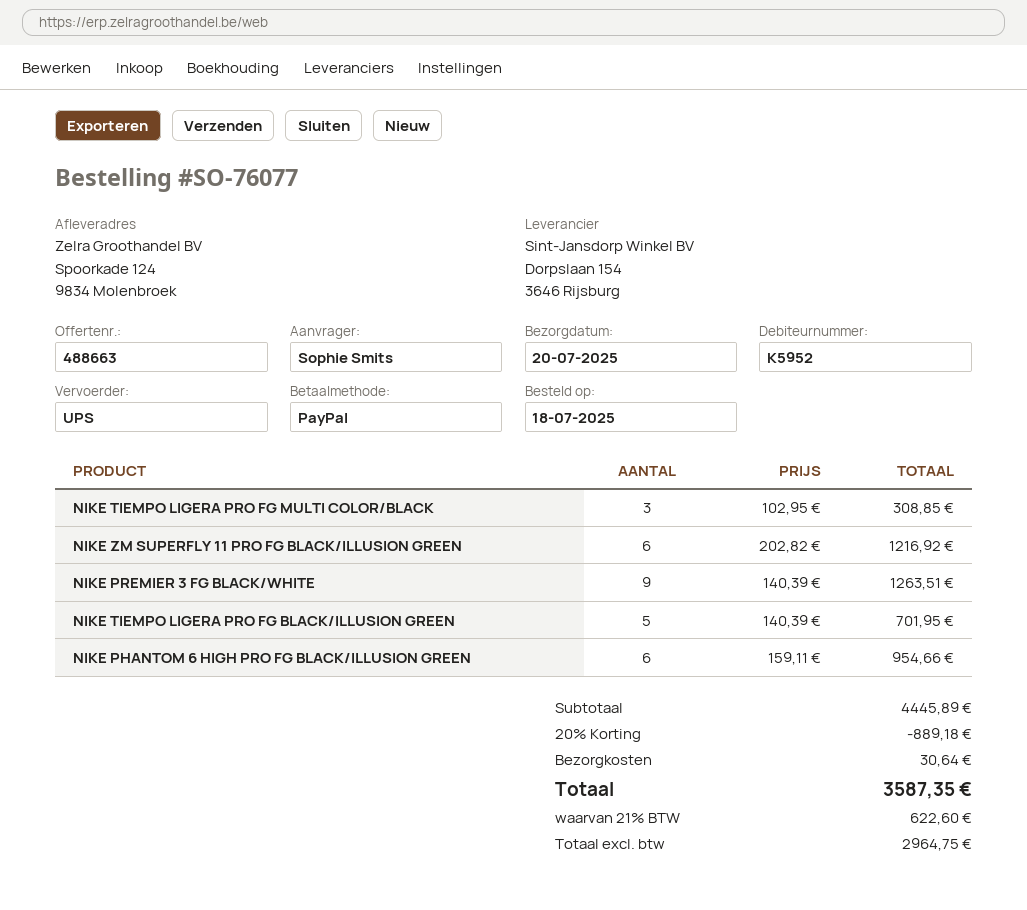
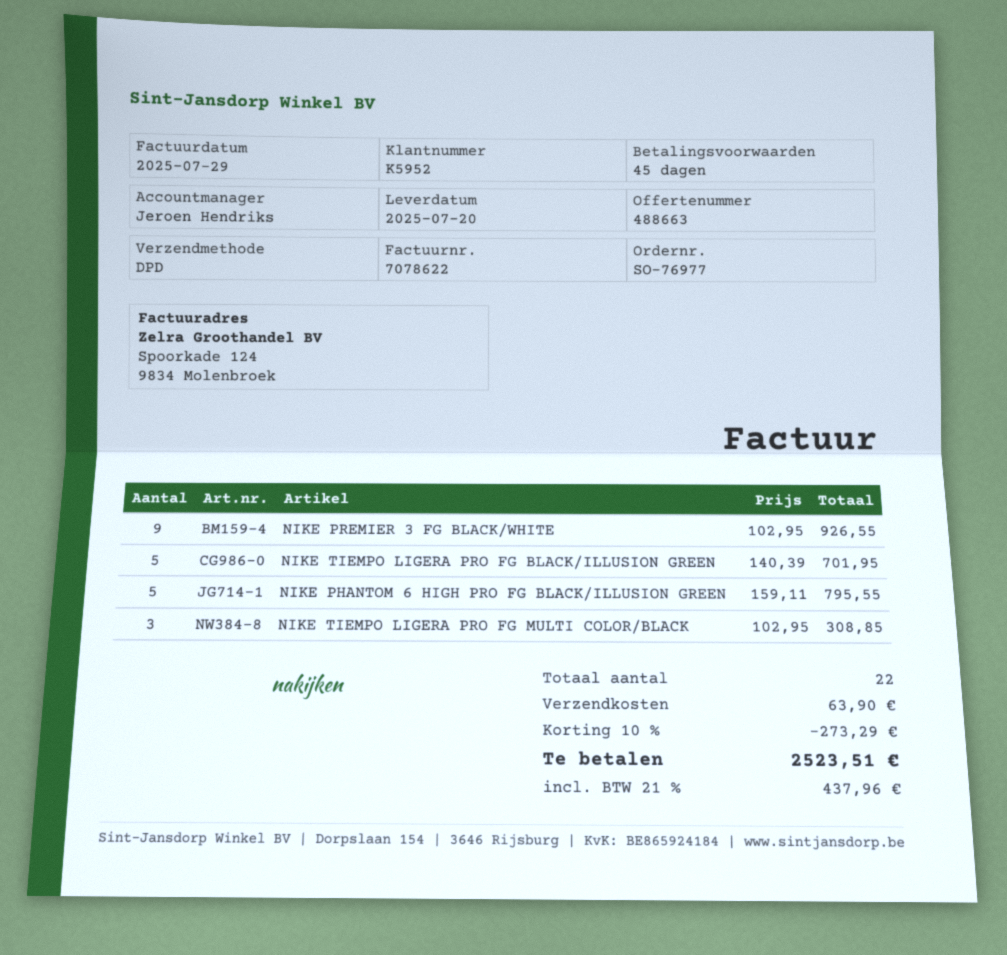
order number: SO-76077 -> SO-76977
shipping method: UPS -> DPD
NIKE ZM SUPERFLY 11 PRO FG BLACK/ILLUSION GREEN: 6 x 202.82 = 1216.92 -> none
NIKE PREMIER 3 FG BLACK/WHITE: 9 x 140.39 = 1263.51 -> 9 x 102.95 = 926.55
NIKE PHANTOM 6 HIGH PRO FG BLACK/ILLUSION GREEN: 6 x 159.11 = 954.66 -> 5 x 159.11 = 795.55
discount: 20% = 889.18 -> 10% = 273.29
shipping: 30.64 -> 63.90
tax: 21% = 622.60 -> 21% = 437.96
total: 3587.35 -> 2523.51

